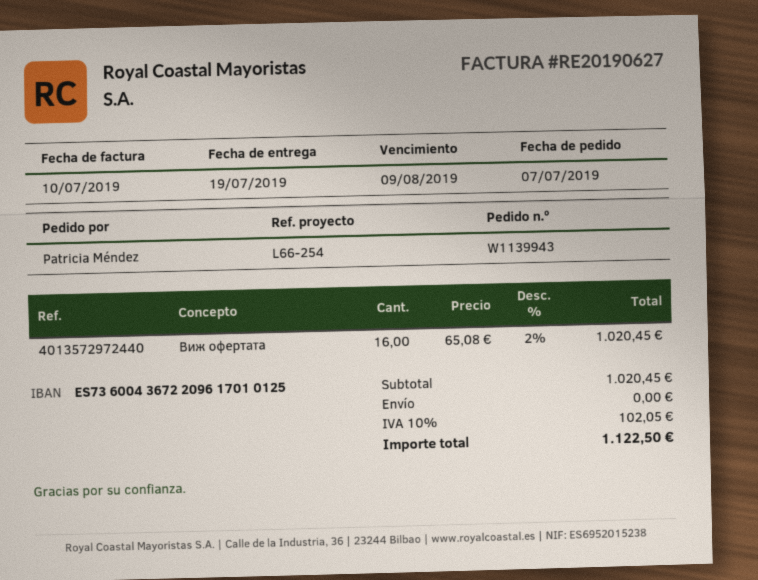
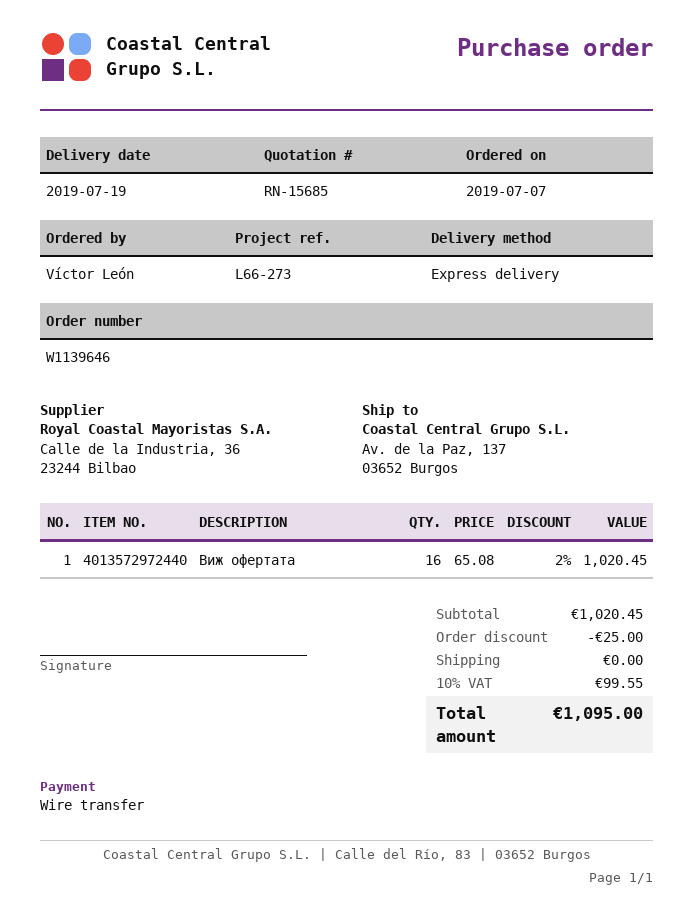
order number: W1139943 -> W1139646
reference: L66-254 -> L66-273
ordered by: Patricia Méndez -> Víctor León
discount: none -> 25.00
tax: 10% = 102.05 -> 10% = 99.55
total: 1122.50 -> 1095.00

